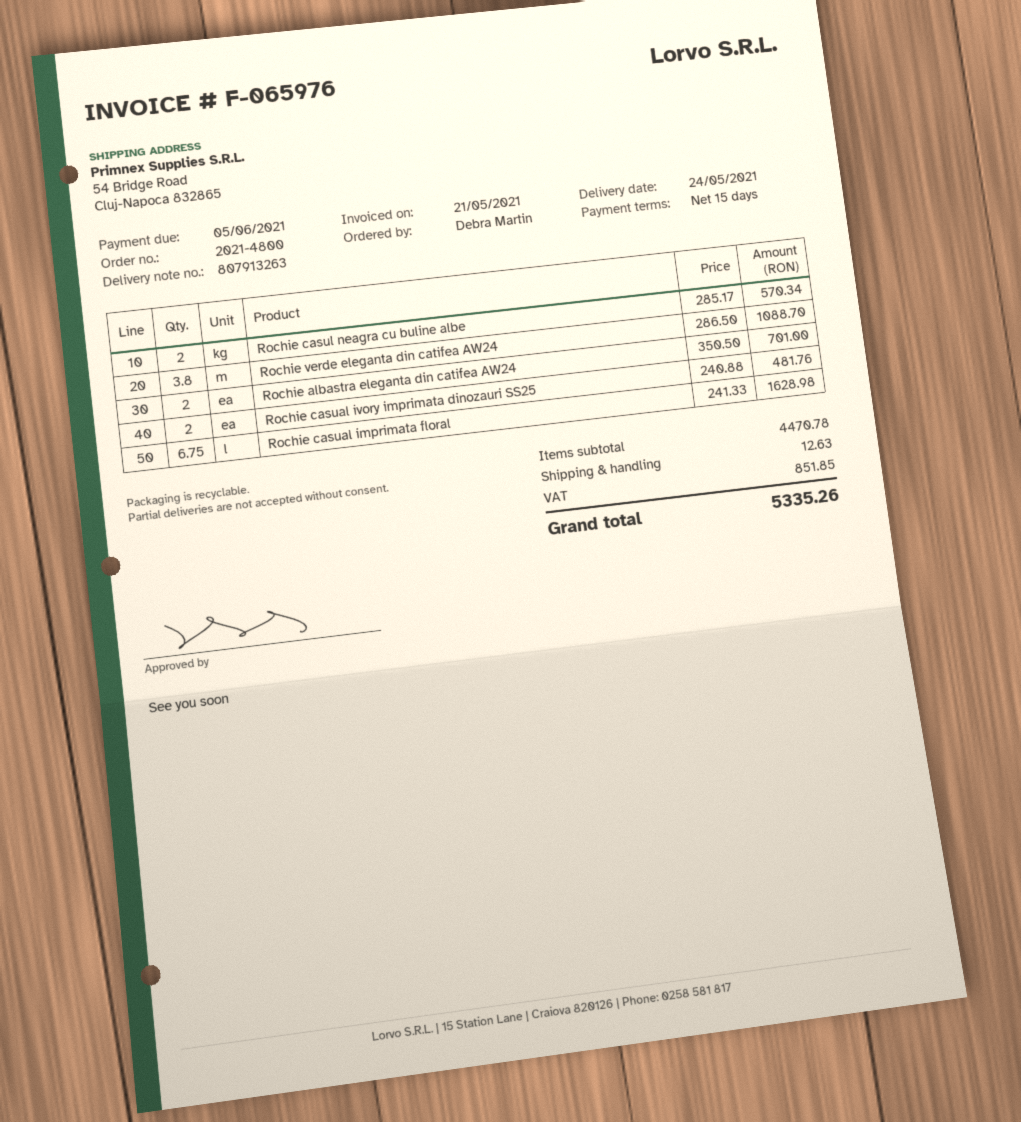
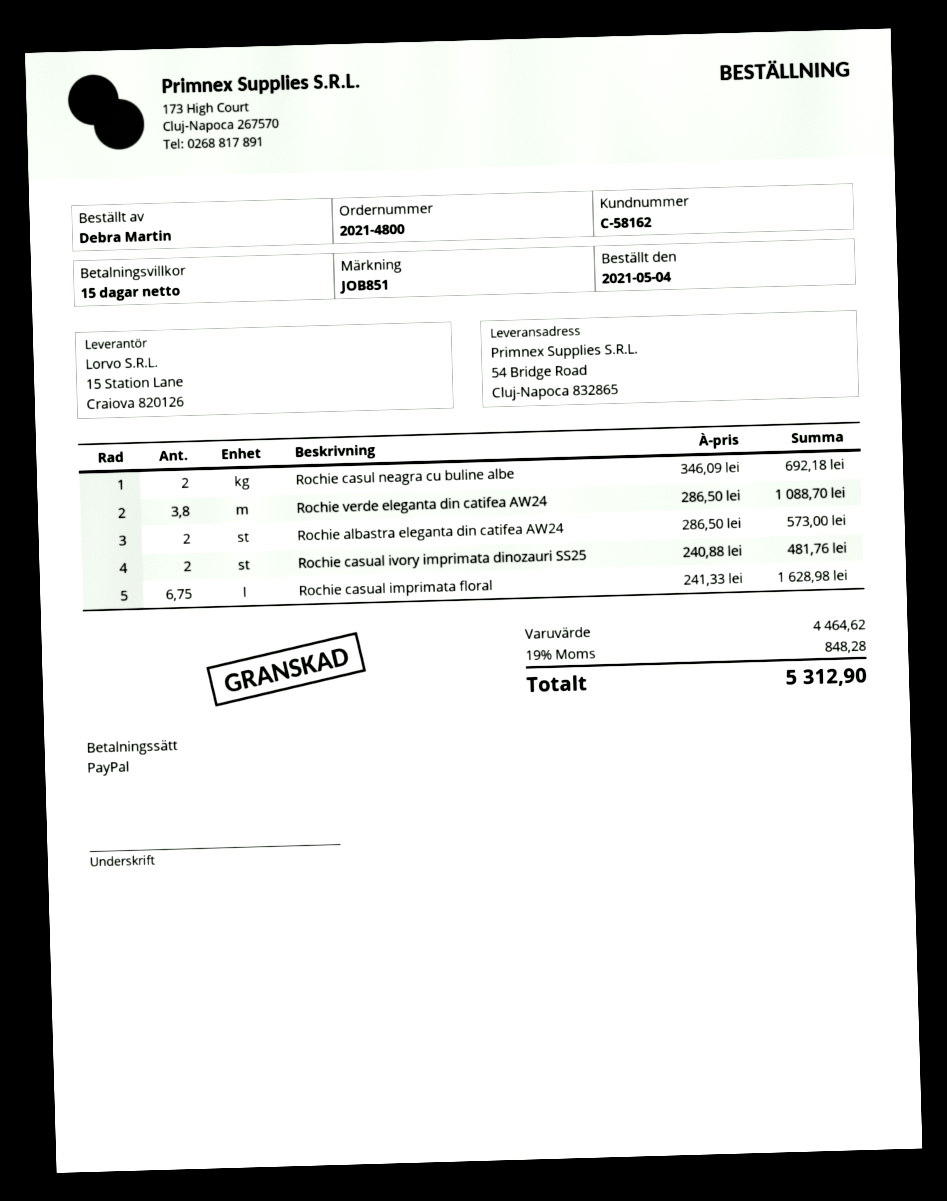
Rochie casul neagra cu buline albe: 2 x 285.17 = 570.34 -> 2 x 346.09 = 692.18
Rochie albastra eleganta din catifea AW24: 2 x 350.50 = 701.00 -> 2 x 286.50 = 573.00
subtotal: 4470.78 -> 4464.62
shipping: 12.63 -> none
tax: 851.85 -> 848.28
total: 5335.26 -> 5312.90

